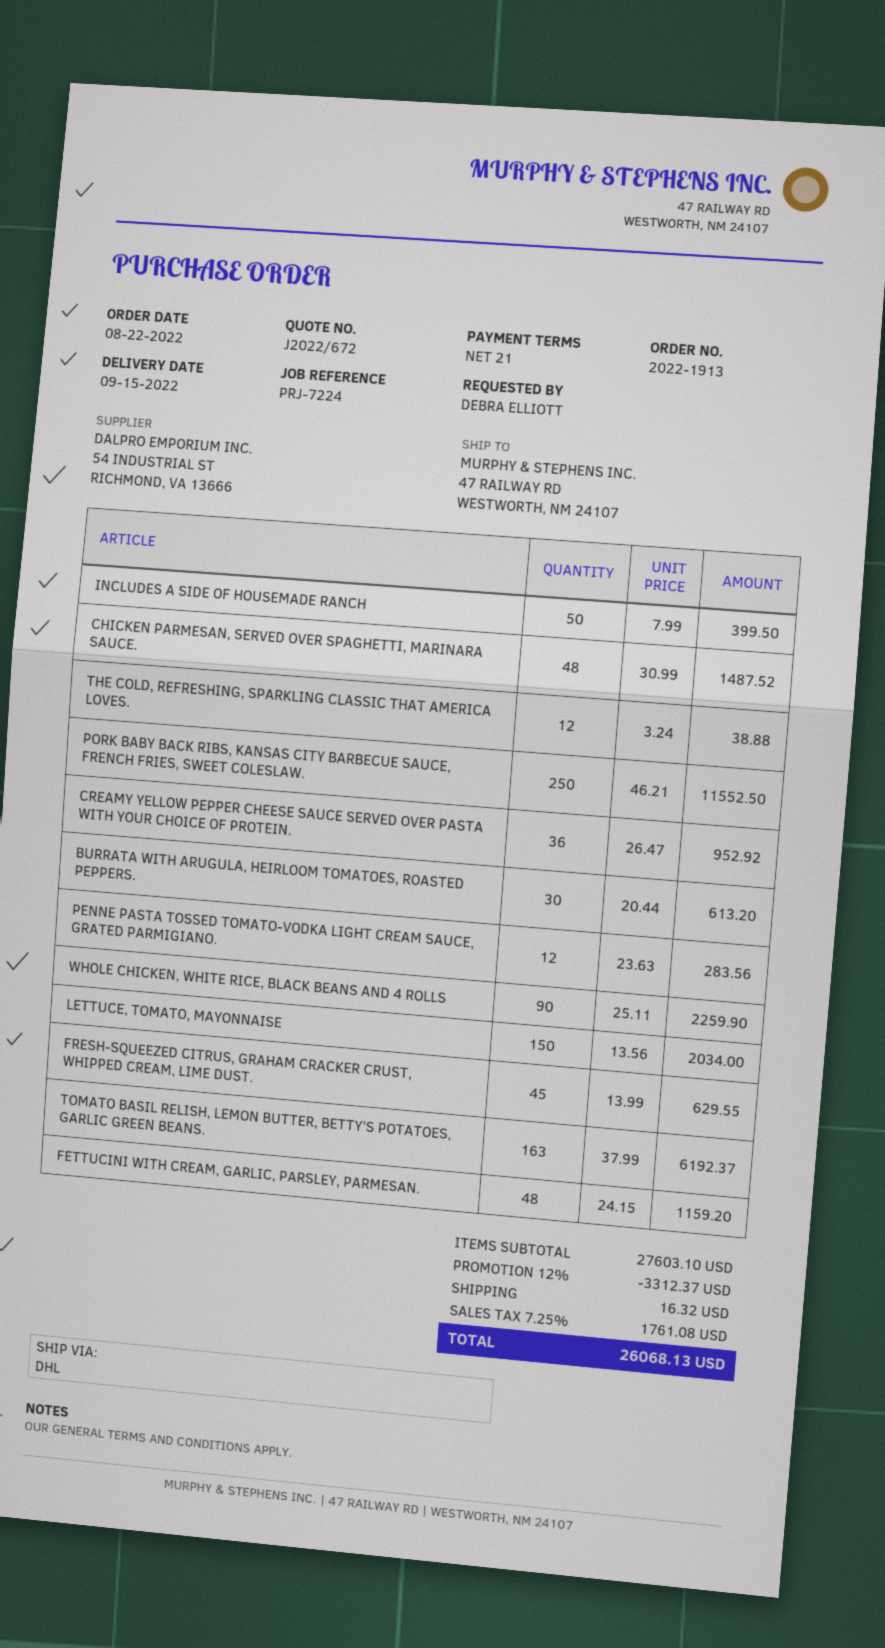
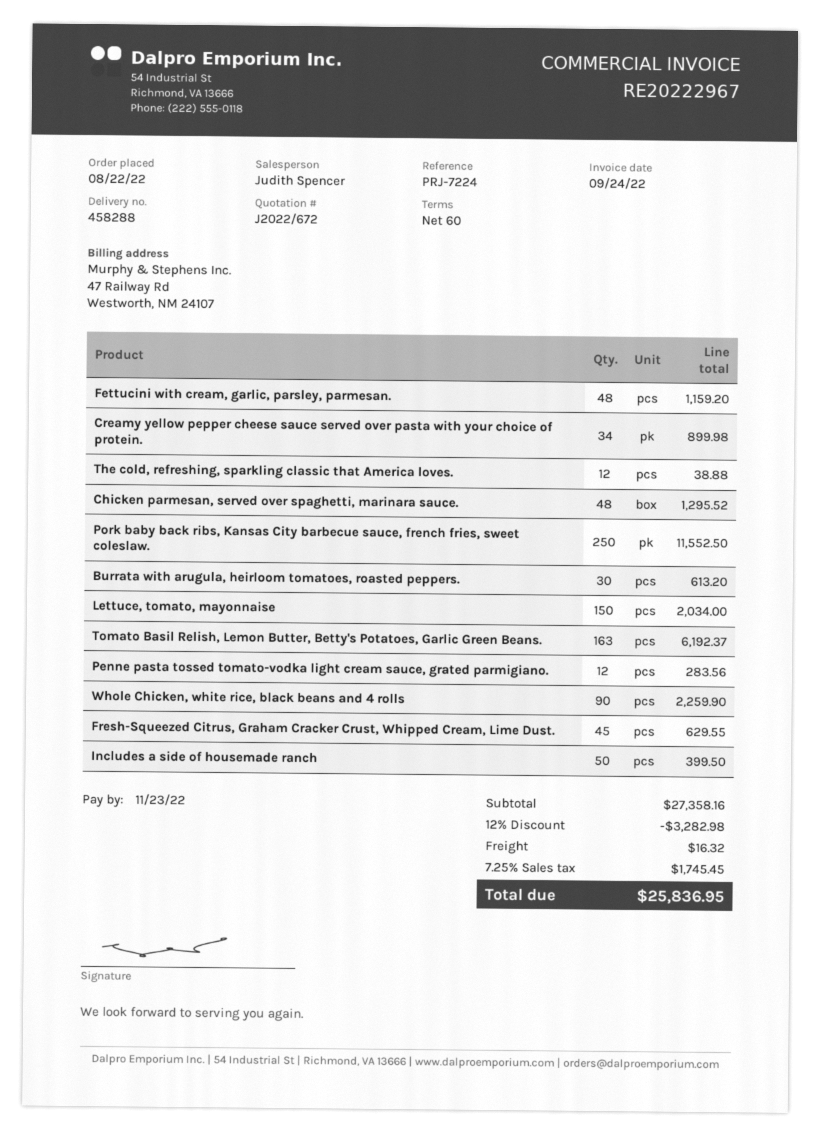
payment terms: 21 days -> 60 days
CHICKEN PARMESAN, SERVED OVER SPAGHETTI, MARINARA SAUCE.: 48 for 1487.52 -> 48 for 1295.52
CREAMY YELLOW PEPPER CHEESE SAUCE SERVED OVER PASTA WITH YOUR CHOICE OF PROTEIN.: 36 for 952.92 -> 34 for 899.98
subtotal: 27603.10 -> 27358.16
discount: 12% = 3312.37 -> 12% = 3282.98
tax: 7.25% = 1761.08 -> 7.25% = 1745.45
total: 26068.13 -> 25836.95

